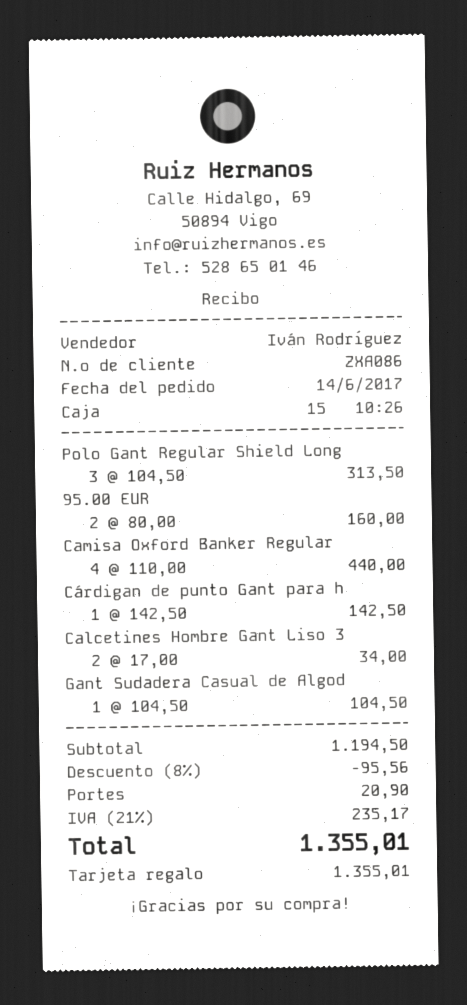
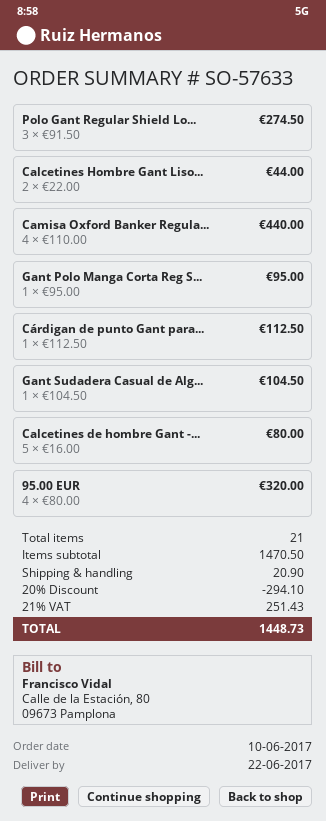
order date: 2017-06-14 -> 2017-06-10
Polo Gant Regular Shield Long: 3 x 104.50 = 313.50 -> 3 x 91.50 = 274.50
95.00 EUR: 2 x 80.00 = 160.00 -> 4 x 80.00 = 320.00
Cárdigan de punto Gant para h: 1 x 142.50 = 142.50 -> 1 x 112.50 = 112.50
Calcetines Hombre Gant Liso 3: 2 x 17.00 = 34.00 -> 2 x 22.00 = 44.00
Gant Polo Manga Corta Reg S...: none -> 1 x 95.00 = 95.00
Calcetines de hombre Gant -...: none -> 5 x 16.00 = 80.00
subtotal: 1194.50 -> 1470.50
discount: 8% = 95.56 -> 20% = 294.10
tax: 21% = 235.17 -> 21% = 251.43
total: 1355.01 -> 1448.73

